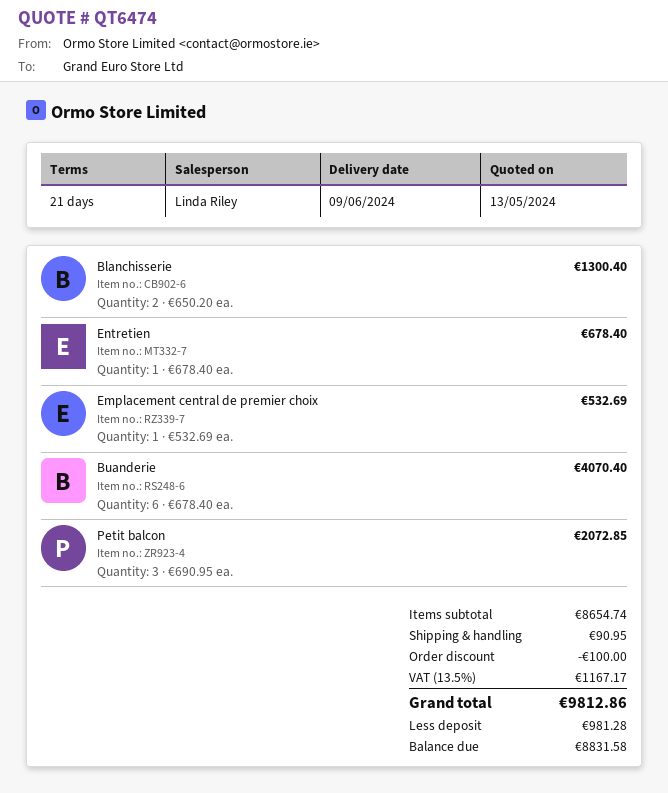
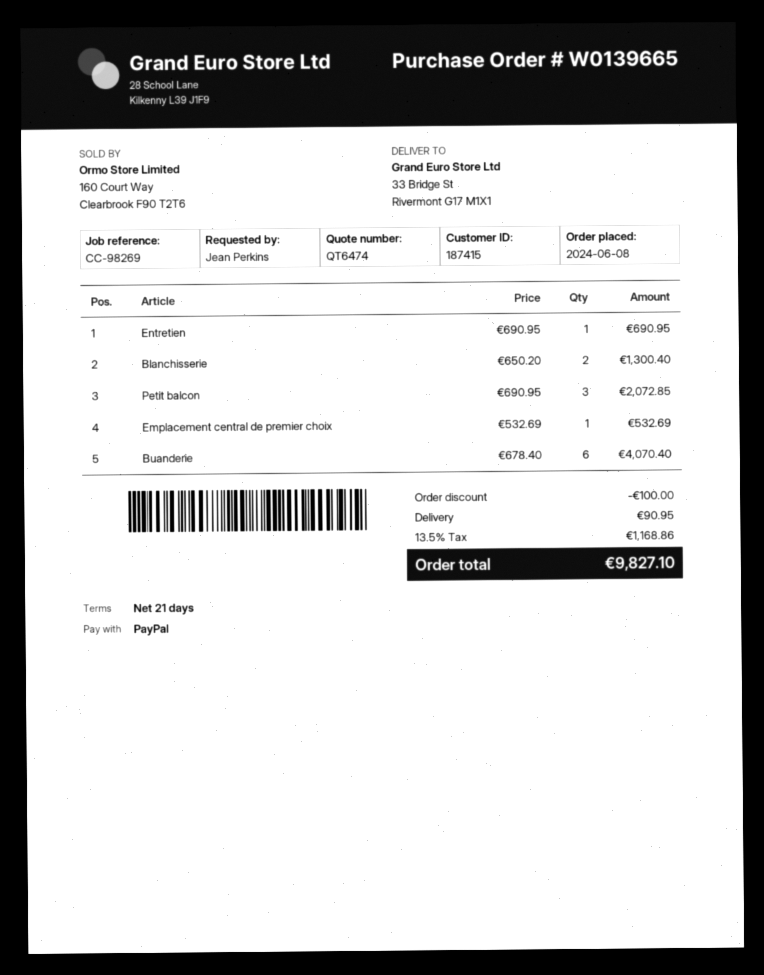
Entretien: 1 x 678.40 = 678.40 -> 1 x 690.95 = 690.95
tax: 13.5% = 1167.17 -> 13.5% = 1168.86
total: 9812.86 -> 9827.10

